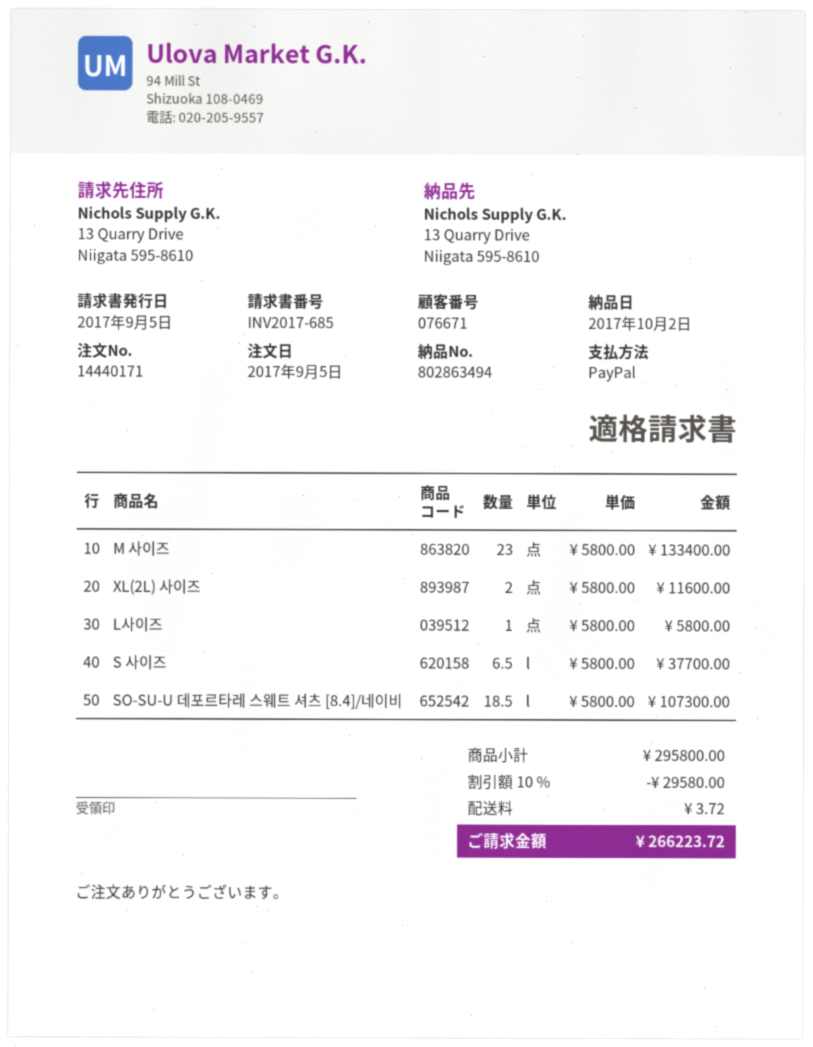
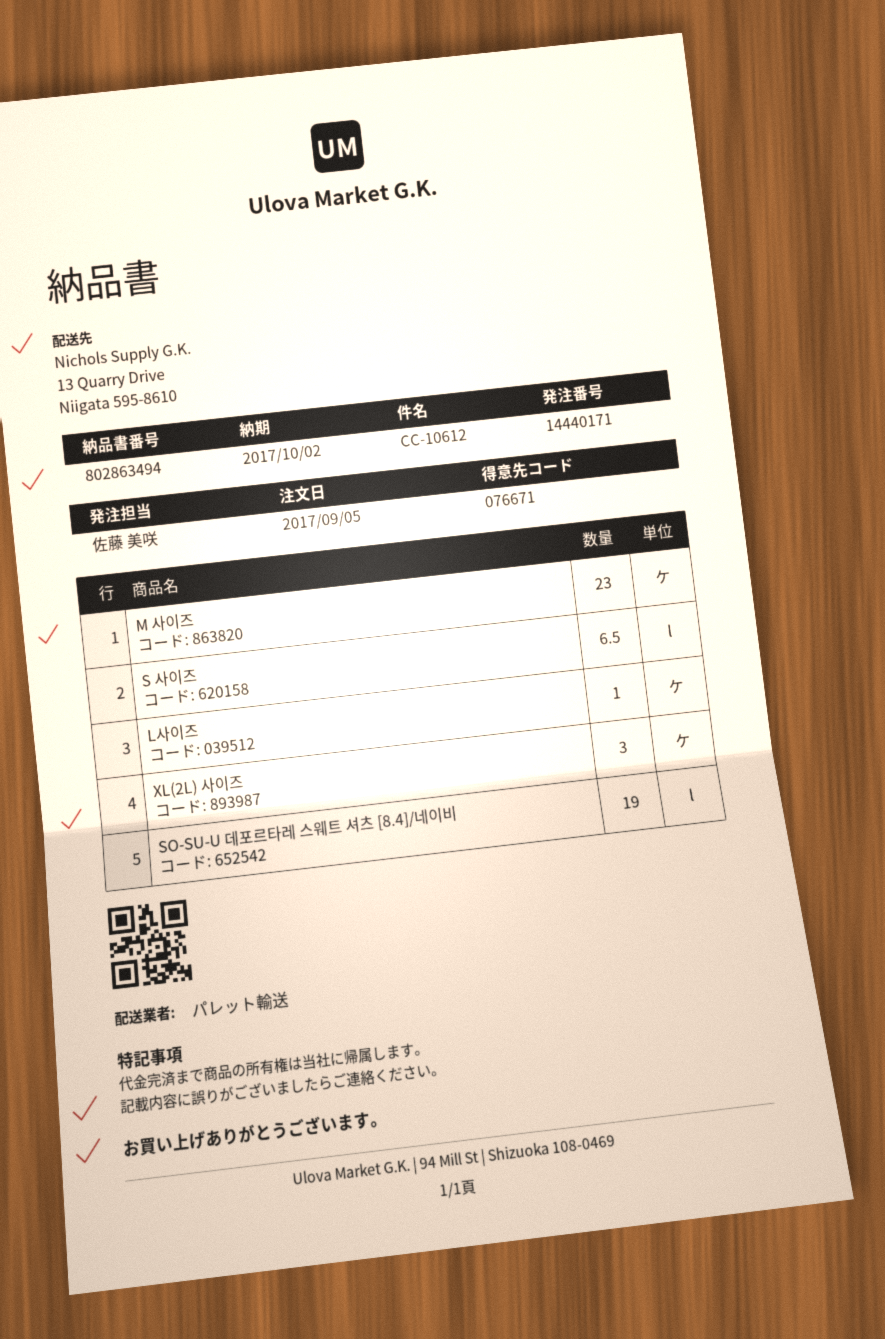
XL(2L) 사이즈: 2 -> 3
SO-SU-U 데포르타레 스웨트 셔츠 [8.4]/네이비: 18.5 -> 19

